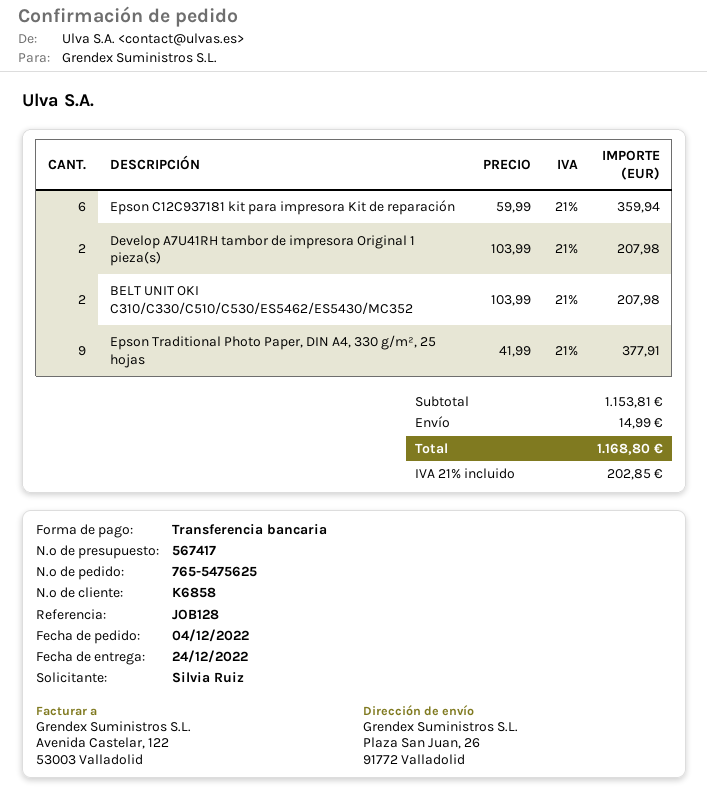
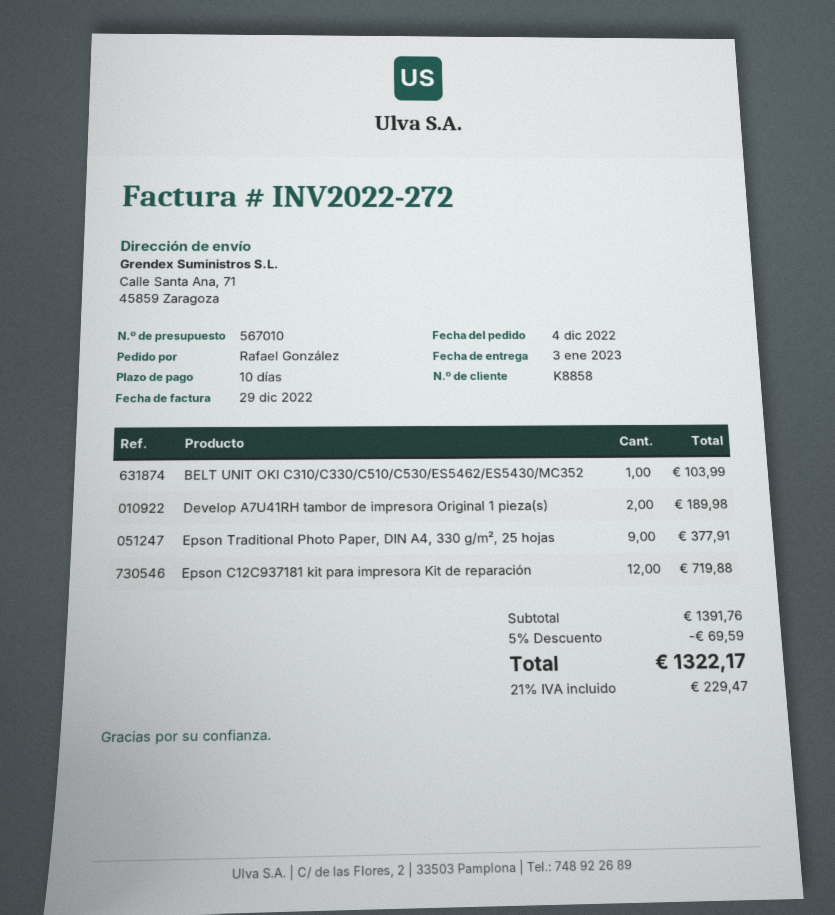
quote number: 567417 -> 567010
delivery date: 2022-12-24 -> 2023-01-03
customer number: K6858 -> K8858
ordered by: Silvia Ruiz -> Rafael González
ship to: Plaza San Juan, 26, 91772 Valladolid -> Calle Santa Ana, 71, 45859 Zaragoza
Epson C12C937181 kit para impresora Kit de reparación: 6 for 359.94 -> 12 for 719.88
Develop A7U41RH tambor de impresora Original 1 pieza(s): 2 for 207.98 -> 2 for 189.98
BELT UNIT OKI C310/C330/C510/C530/ES5462/ES5430/MC352: 2 for 207.98 -> 1 for 103.99
subtotal: 1153.81 -> 1391.76
discount: none -> 5% = 69.59
shipping: 14.99 -> none
tax: 21% = 202.85 -> 21% = 229.47
total: 1168.80 -> 1322.17

